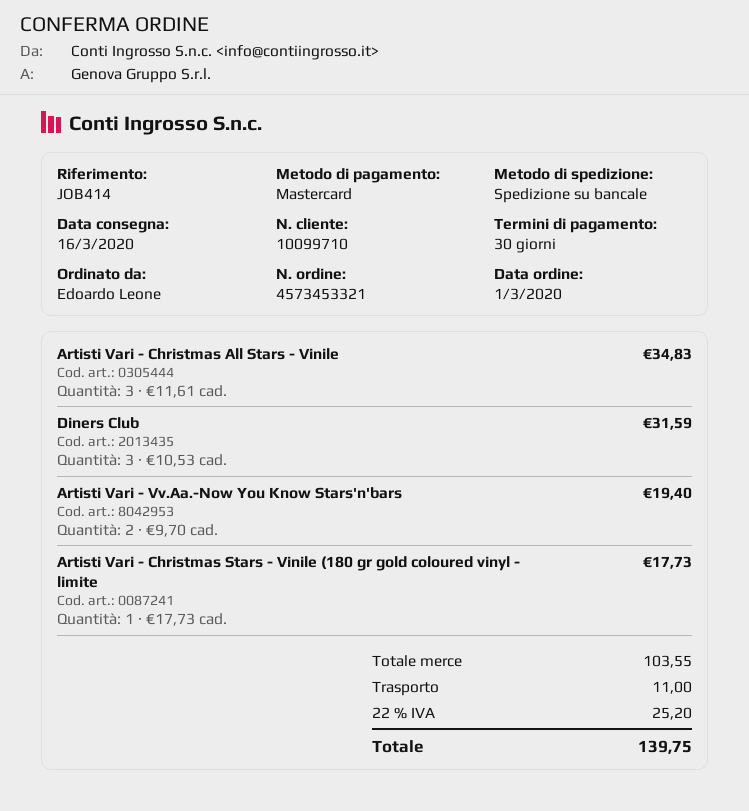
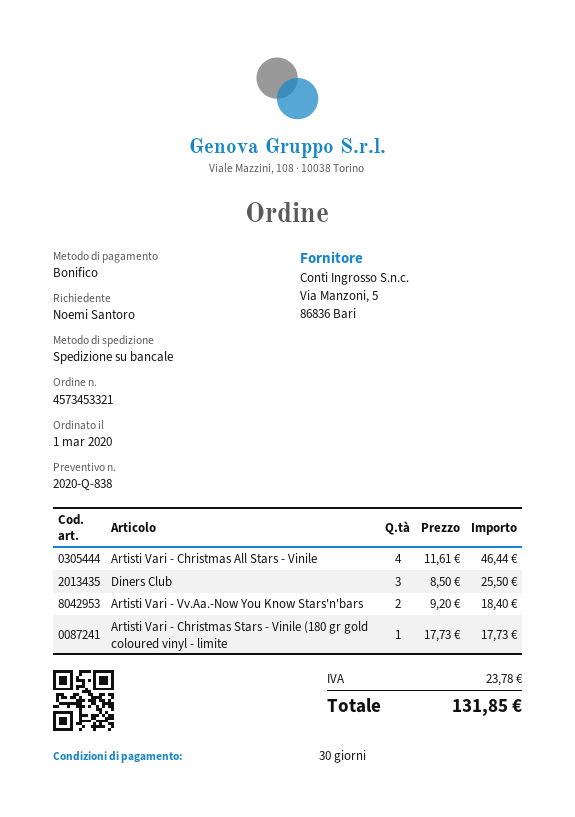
ordered by: Edoardo Leone -> Noemi Santoro
payment method: Mastercard -> bank transfer
Artisti Vari - Christmas All Stars - Vinile: 3 x 11.61 = 34.83 -> 4 x 11.61 = 46.44
Diners Club: 3 x 10.53 = 31.59 -> 3 x 8.50 = 25.50
Artisti Vari - Vv.Aa.-Now You Know Stars'n'bars: 2 x 9.70 = 19.40 -> 2 x 9.20 = 18.40
shipping: 11.00 -> none
tax: 25.20 -> 23.78
total: 139.75 -> 131.85

